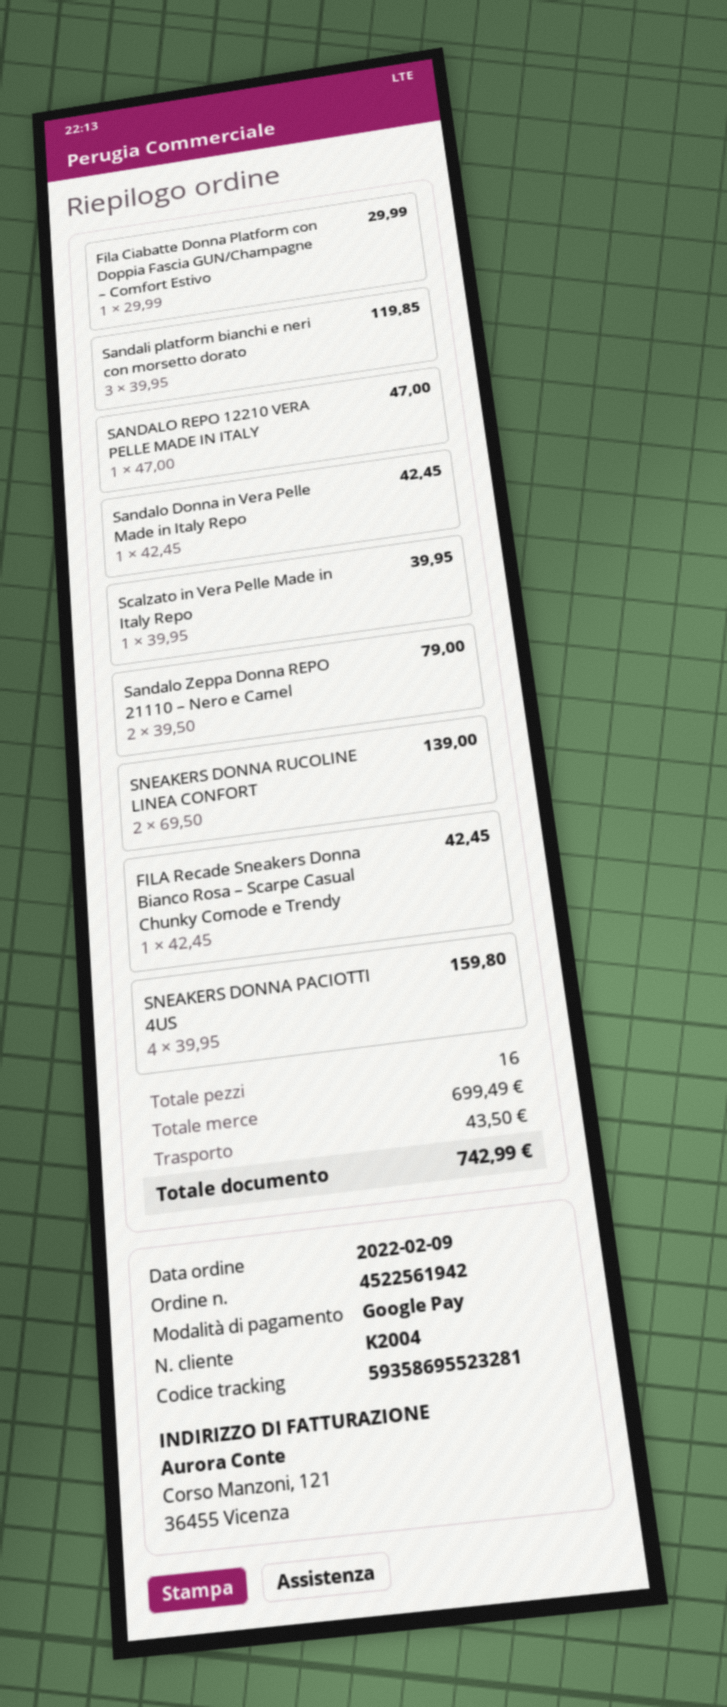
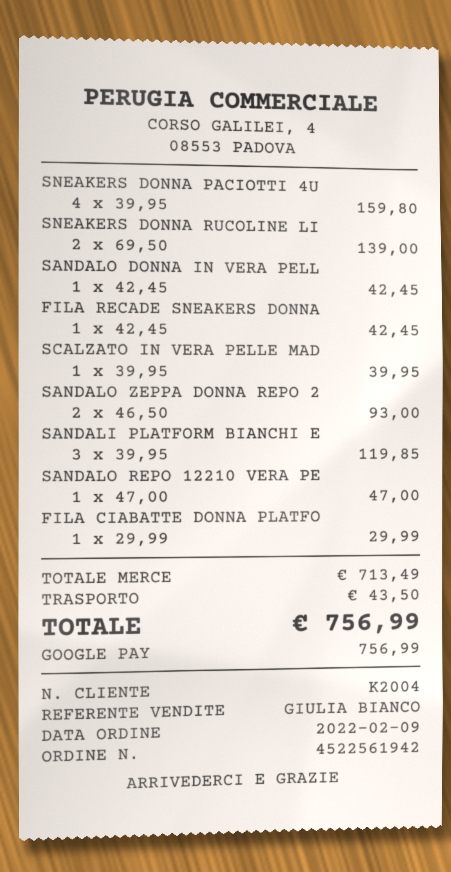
Sandalo Zeppa Donna REPO 21110 – Nero e Camel: 2 x 39.50 = 79.00 -> 2 x 46.50 = 93.00
subtotal: 699.49 -> 713.49
total: 742.99 -> 756.99

